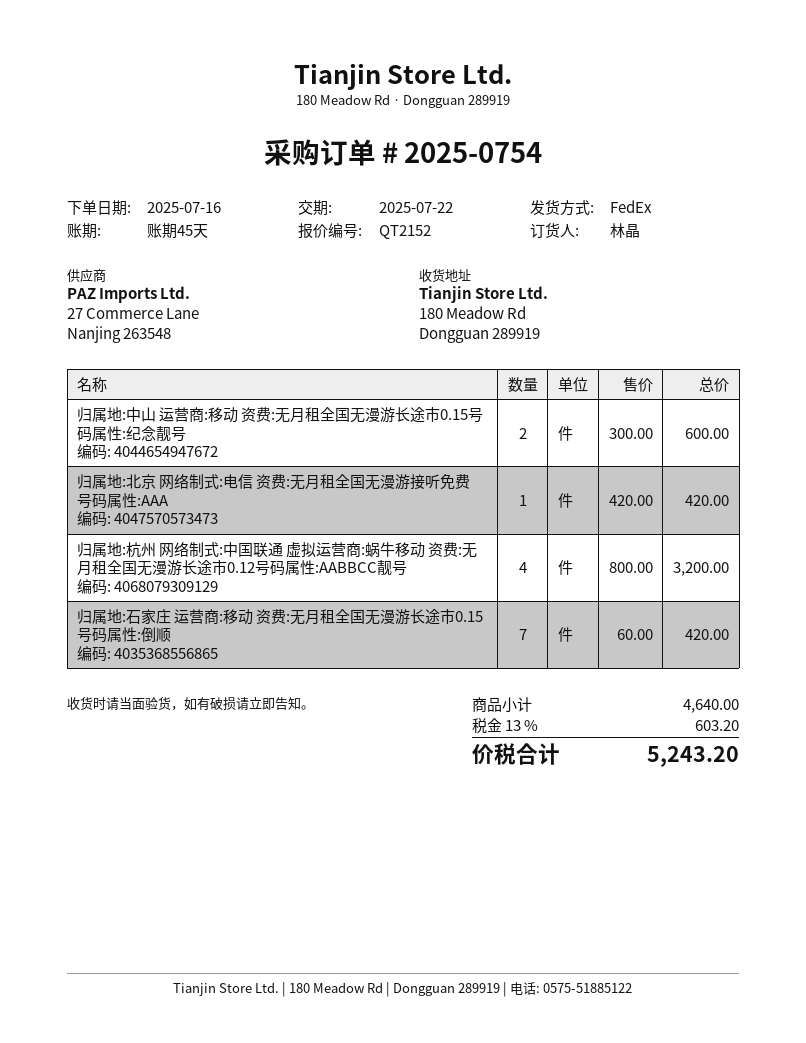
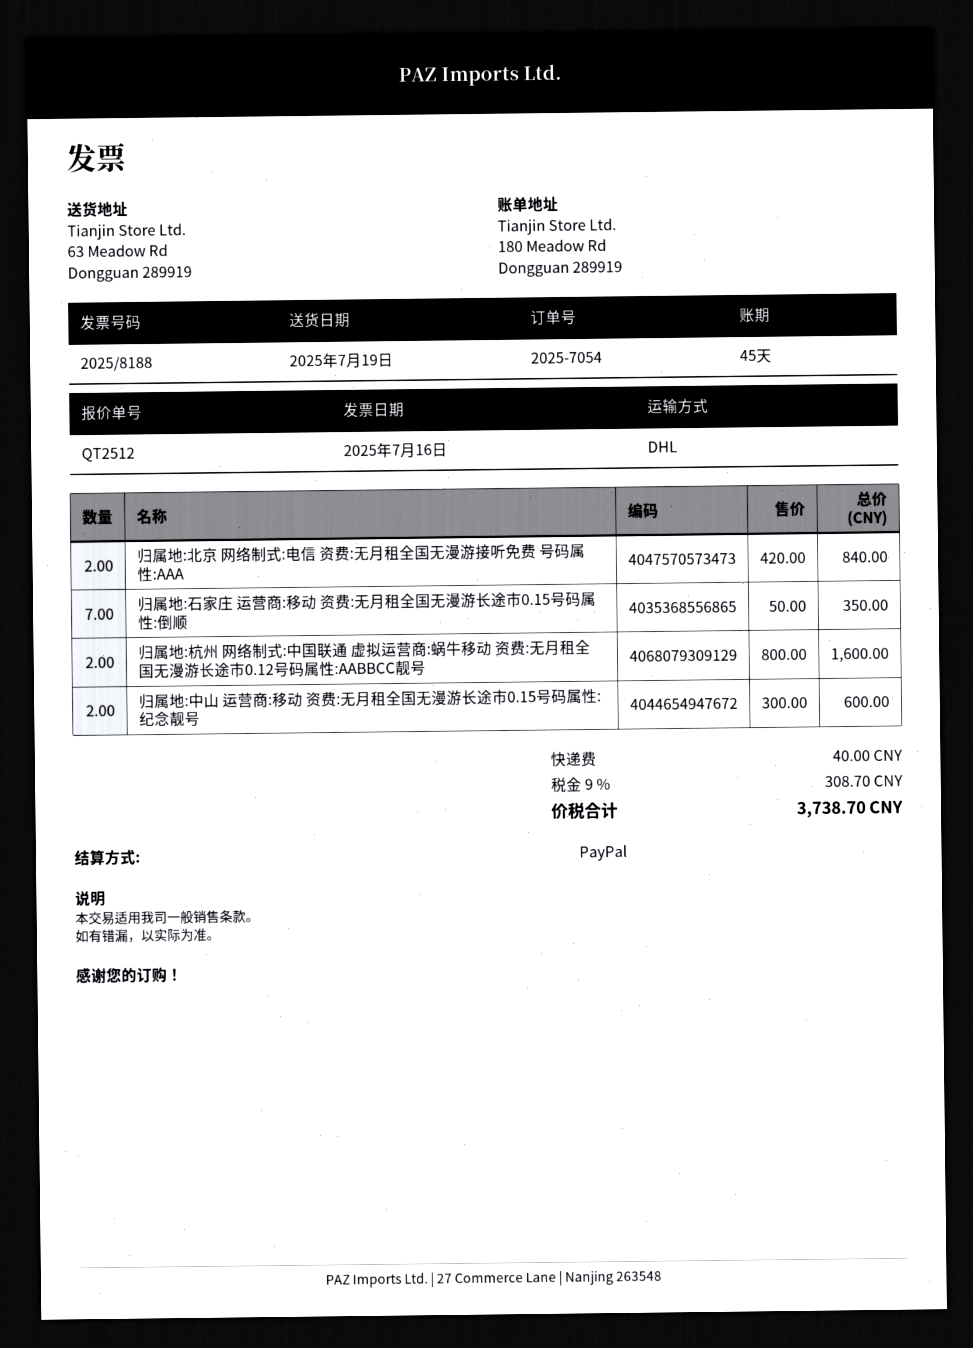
quote number: QT2152 -> QT2512
order number: 2025-0754 -> 2025-7054
delivery date: 2025-07-22 -> 2025-07-19
shipping method: FedEx -> DHL
ship to: 180 Meadow Rd, Dongguan 289919 -> 63 Meadow Rd, Dongguan 289919
归属地:北京 网络制式:电信 资费:无月租全国无漫游接听免费 号码属性:AAA: 1 x 420.00 = 420.00 -> 2 x 420.00 = 840.00
归属地:杭州 网络制式:中国联通 虚拟运营商:蜗牛移动 资费:无月租全国无漫游长途市0.12号码属性:AABBCC靓号: 4 x 800.00 = 3200.00 -> 2 x 800.00 = 1600.00
归属地:石家庄 运营商:移动 资费:无月租全国无漫游长途市0.15号码属性:倒顺: 7 x 60.00 = 420.00 -> 7 x 50.00 = 350.00
shipping: none -> 40.00
tax: 13% = 603.20 -> 9% = 308.70
total: 5243.20 -> 3738.70

